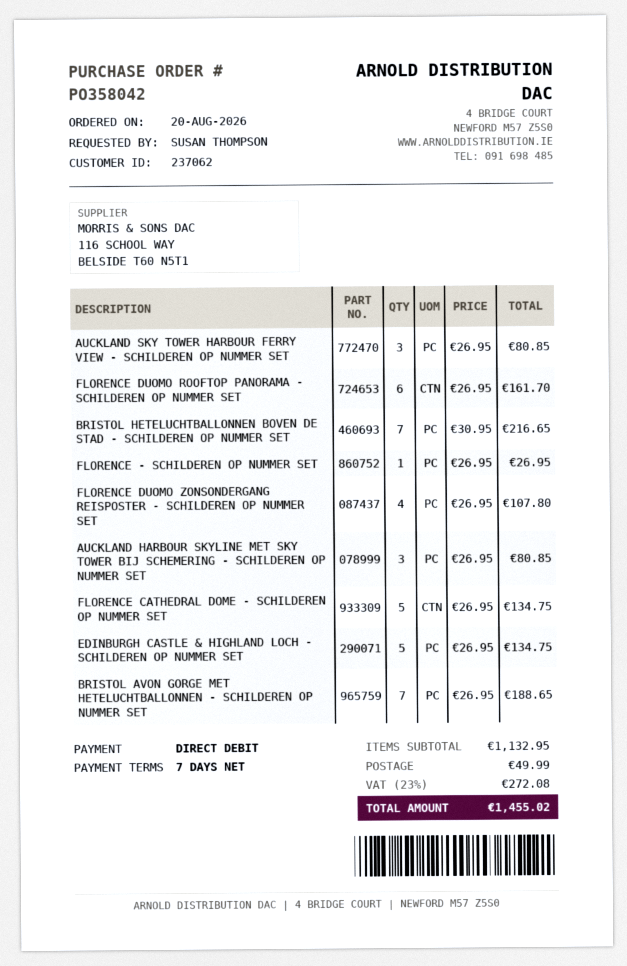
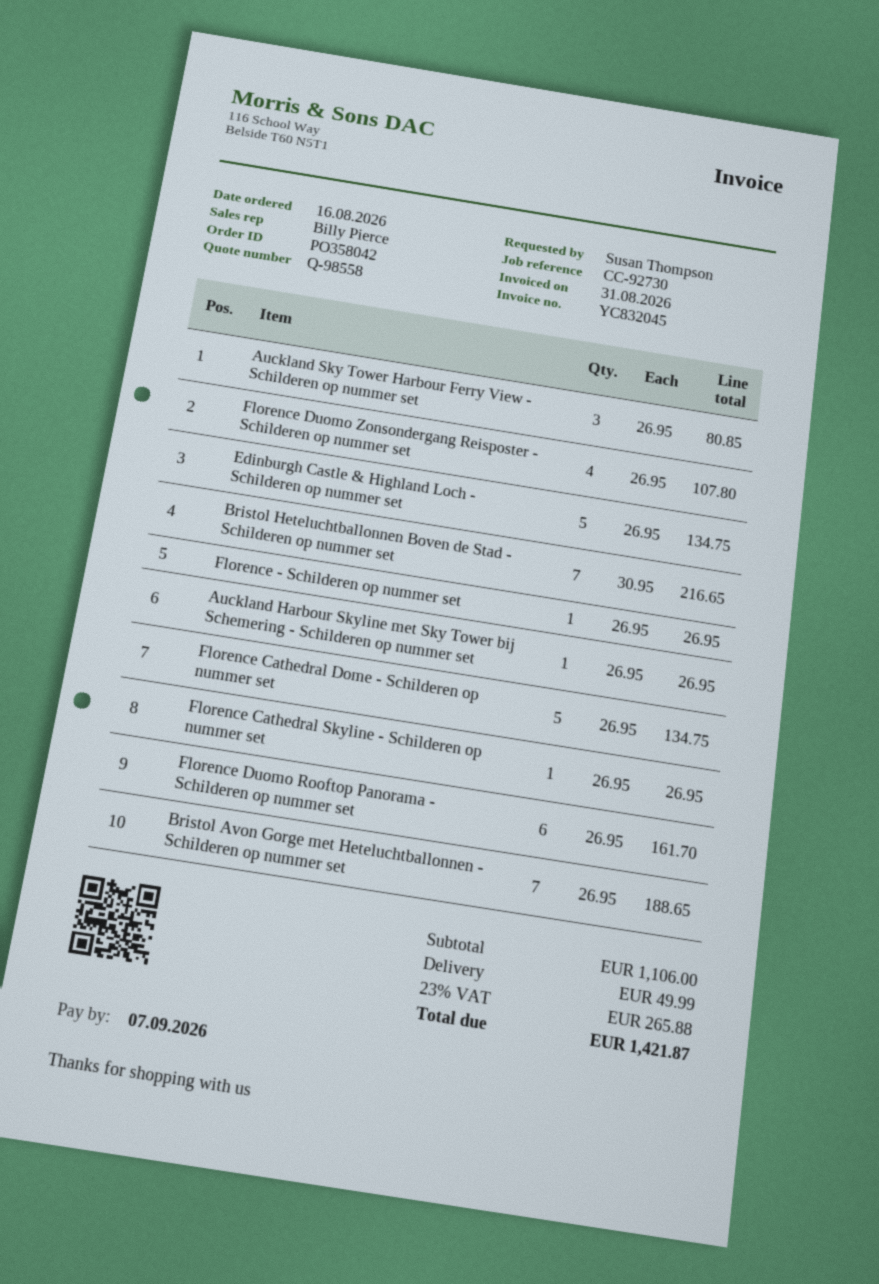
order date: 2026-08-20 -> 2026-08-16
AUCKLAND HARBOUR SKYLINE MET SKY TOWER BIJ SCHEMERING - SCHILDEREN OP NUMMER SET: 3 x 26.95 = 80.85 -> 1 x 26.95 = 26.95
Florence Cathedral Skyline - Schilderen op nummer set: none -> 1 x 26.95 = 26.95
subtotal: 1132.95 -> 1106.00
tax: 23% = 272.08 -> 23% = 265.88
total: 1455.02 -> 1421.87

